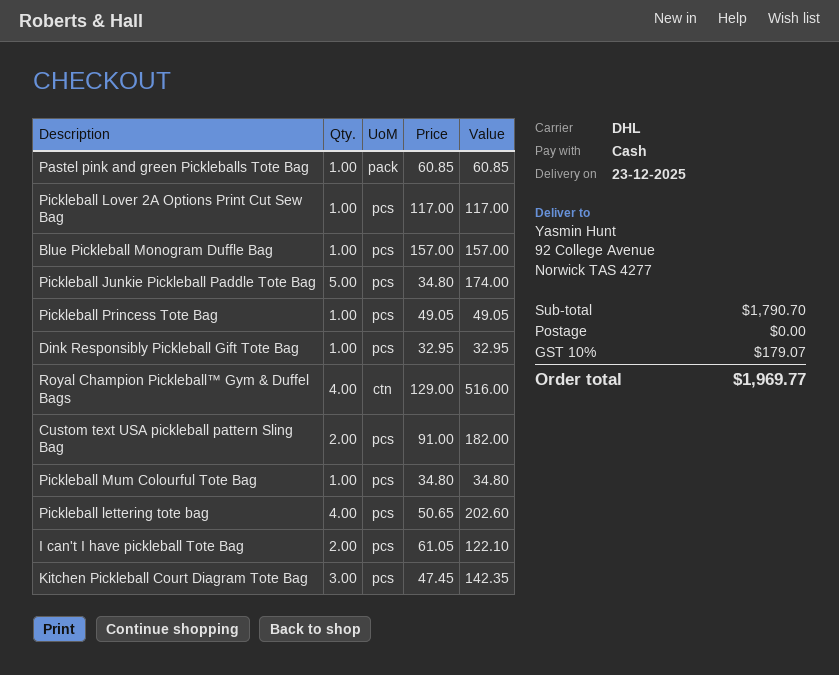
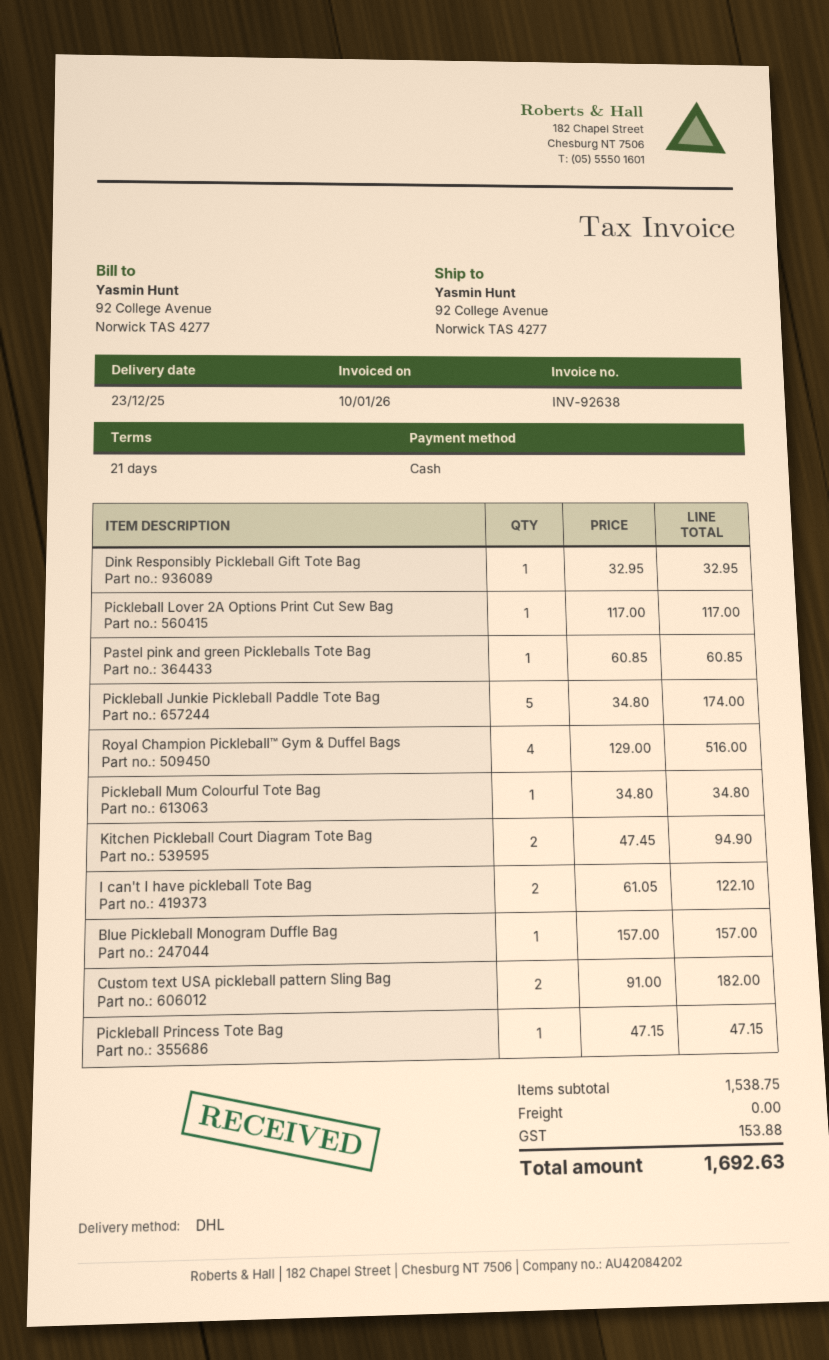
Pickleball Princess Tote Bag: 1 x 49.05 = 49.05 -> 1 x 47.15 = 47.15
Pickleball lettering tote bag: 4 x 50.65 = 202.60 -> none
Kitchen Pickleball Court Diagram Tote Bag: 3 x 47.45 = 142.35 -> 2 x 47.45 = 94.90
subtotal: 1790.70 -> 1538.75
tax: 179.07 -> 153.88
total: 1969.77 -> 1692.63

